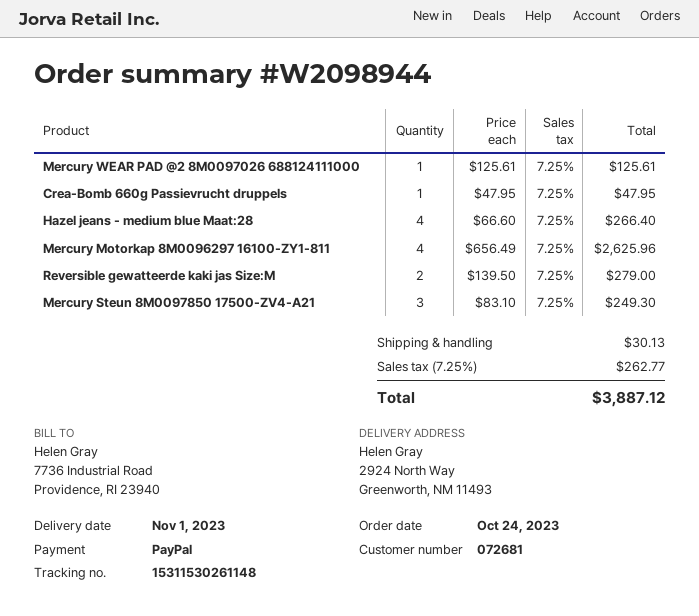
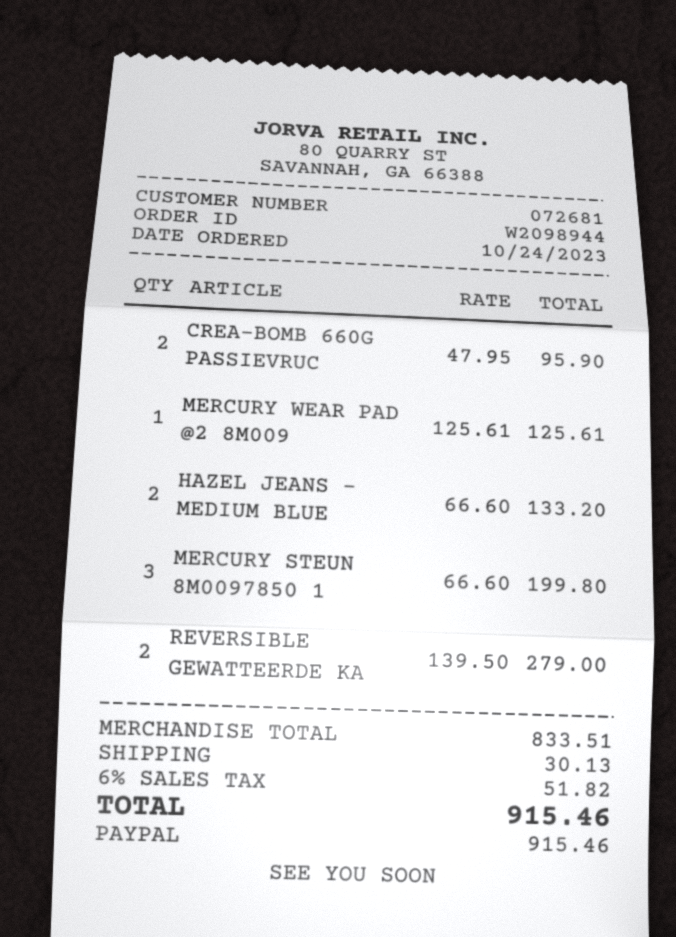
Crea-Bomb 660g Passievrucht druppels: 1 x 47.95 = 47.95 -> 2 x 47.95 = 95.90
Hazel jeans - medium blue Maat:28: 4 x 66.60 = 266.40 -> 2 x 66.60 = 133.20
Mercury Motorkap 8M0096297 16100-ZY1-811: 4 x 656.49 = 2625.96 -> none
Mercury Steun 8M0097850 17500-ZV4-A21: 3 x 83.10 = 249.30 -> 3 x 66.60 = 199.80
tax: 7.25% = 262.77 -> 6% = 51.82
total: 3887.12 -> 915.46

